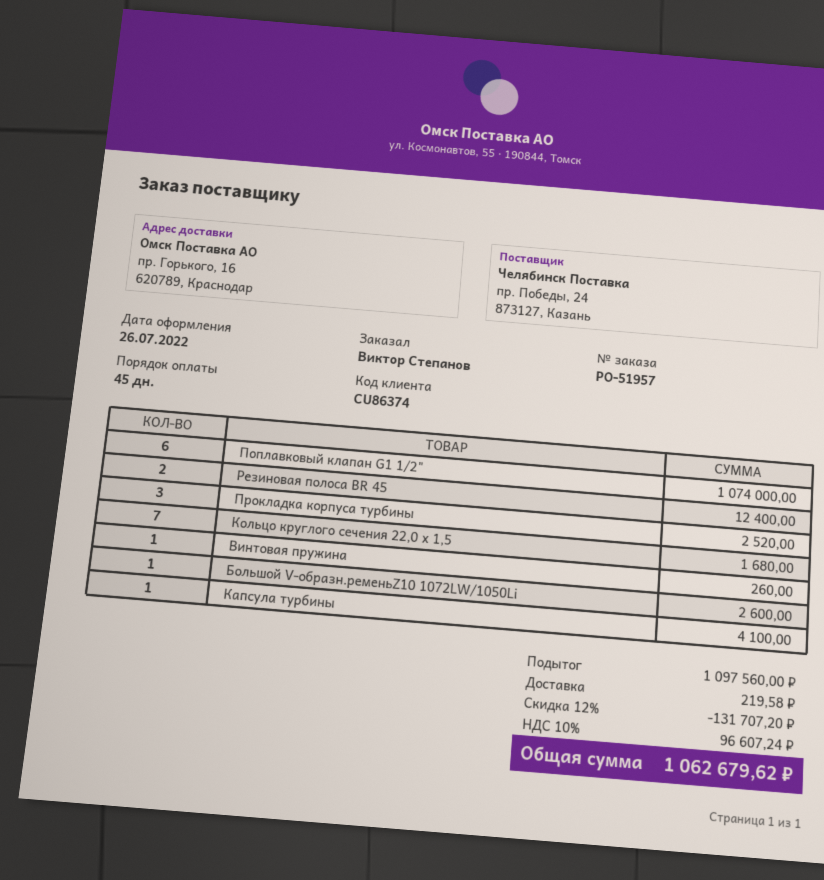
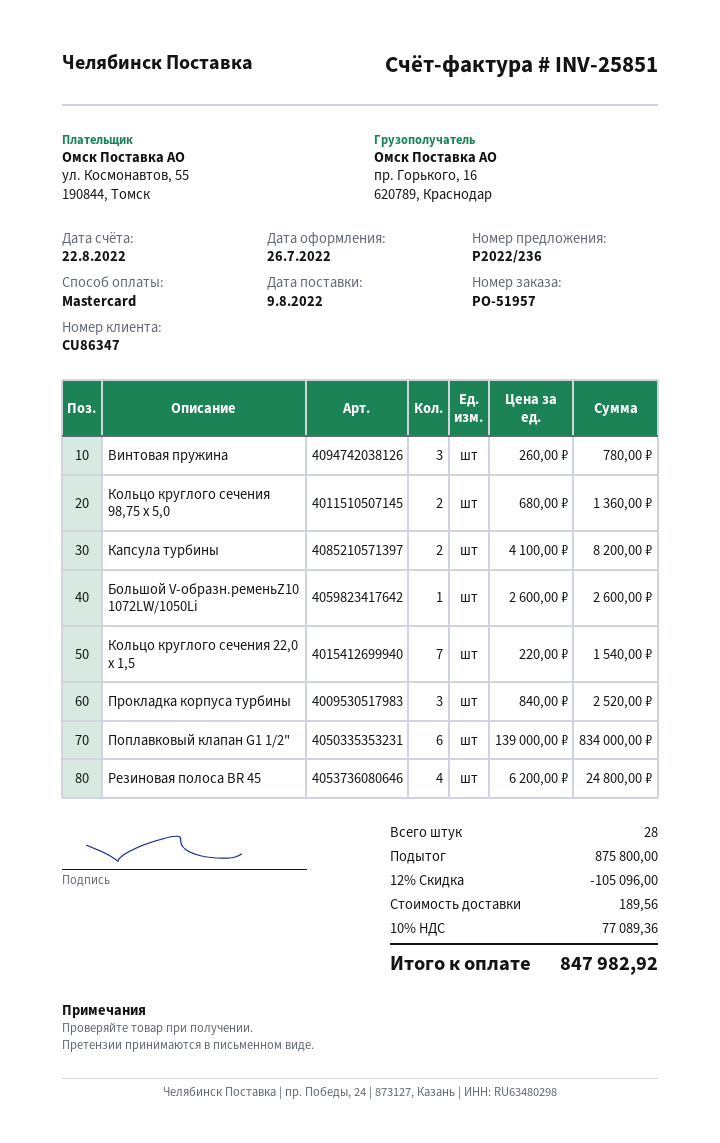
customer number: CU86374 -> CU86347
Поплавковый клапан G1 1/2": 6 for 1074000.00 -> 6 for 834000.00
Резиновая полоса BR 45: 2 for 12400.00 -> 4 for 24800.00
Кольцо круглого сечения 22,0 х 1,5: 7 for 1680.00 -> 7 for 1540.00
Винтовая пружина: 1 for 260.00 -> 3 for 780.00
Капсула турбины: 1 for 4100.00 -> 2 for 8200.00
Кольцо круглого сечения 98,75 х 5,0: none -> 2 for 1360.00
subtotal: 1097560.00 -> 875800.00
discount: 12% = 131707.20 -> 12% = 105096.00
shipping: 219.58 -> 189.56
tax: 10% = 96607.24 -> 10% = 77089.36
total: 1062679.62 -> 847982.92

